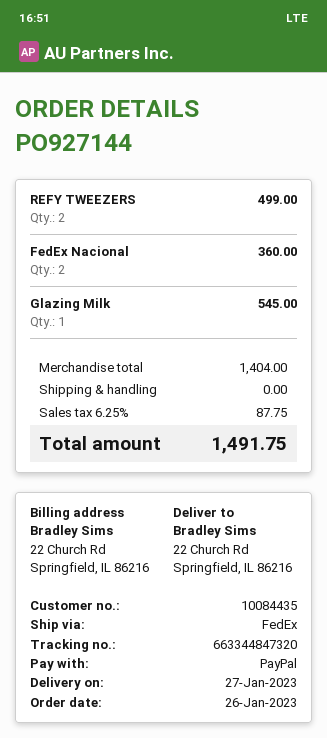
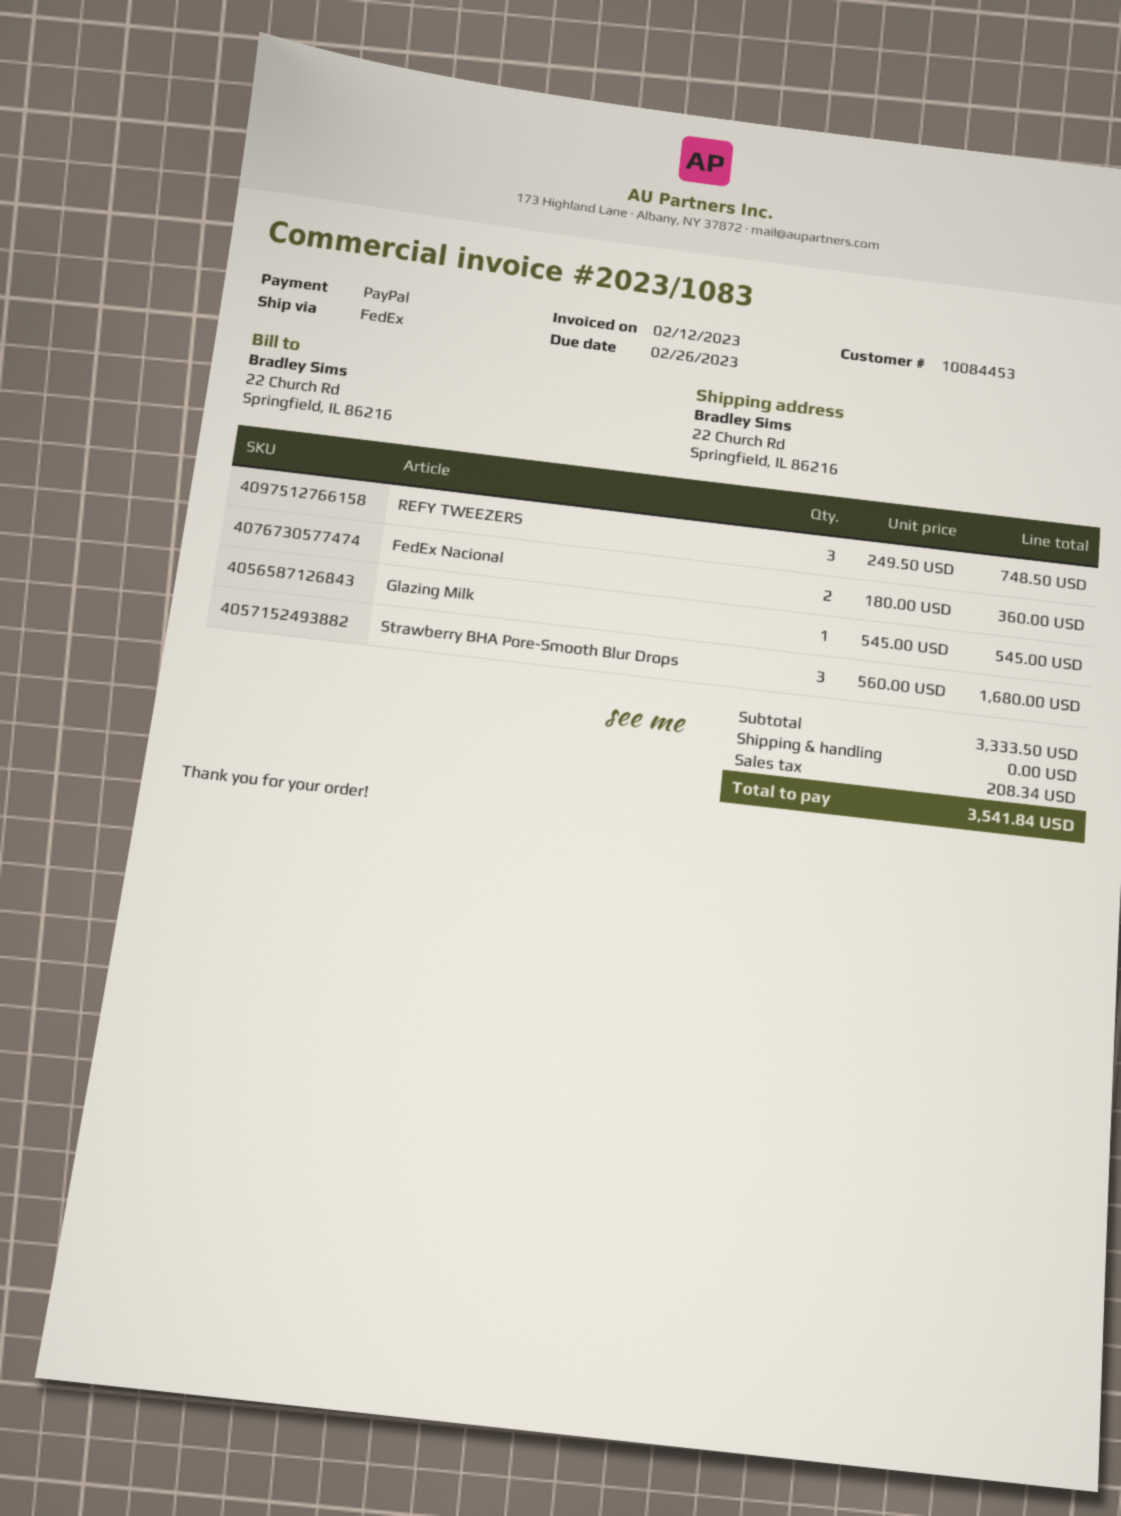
customer number: 10084435 -> 10084453
REFY TWEEZERS: 2 for 499.00 -> 3 for 748.50
Strawberry BHA Pore-Smooth Blur Drops: none -> 3 for 1680.00
subtotal: 1404.00 -> 3333.50
tax: 87.75 -> 208.34
total: 1491.75 -> 3541.84

